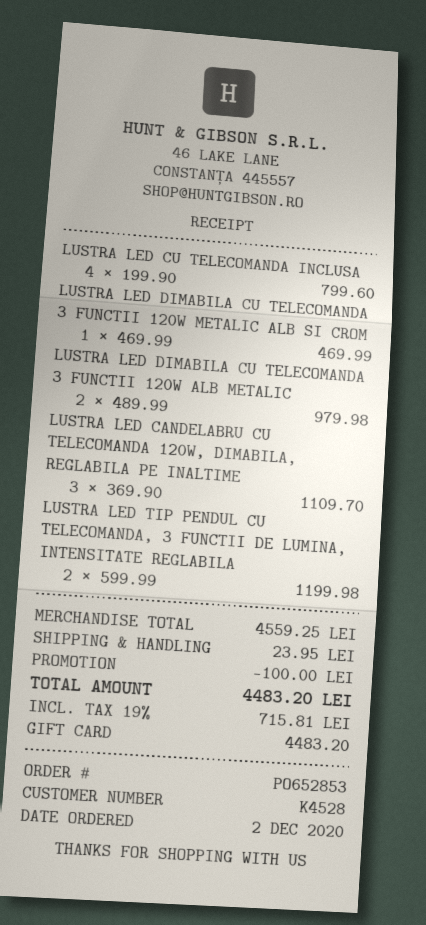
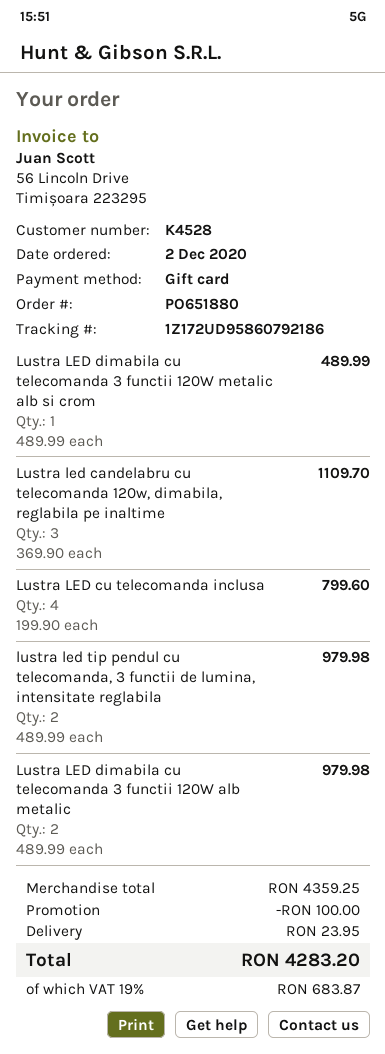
order number: PO652853 -> PO651880
LUSTRA LED DIMABILA CU TELECOMANDA 3 FUNCTII 120W METALIC ALB SI CROM: 1 x 469.99 = 469.99 -> 1 x 489.99 = 489.99
LUSTRA LED TIP PENDUL CU TELECOMANDA, 3 FUNCTII DE LUMINA, INTENSITATE REGLABILA: 2 x 599.99 = 1199.98 -> 2 x 489.99 = 979.98
subtotal: 4559.25 -> 4359.25
tax: 19% = 715.81 -> 19% = 683.87
total: 4483.20 -> 4283.20

